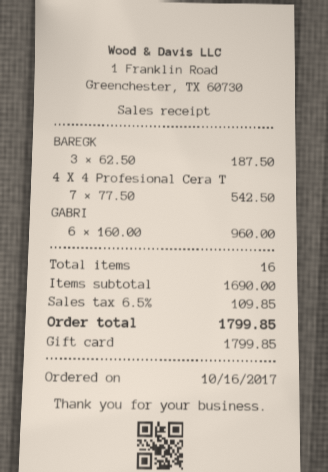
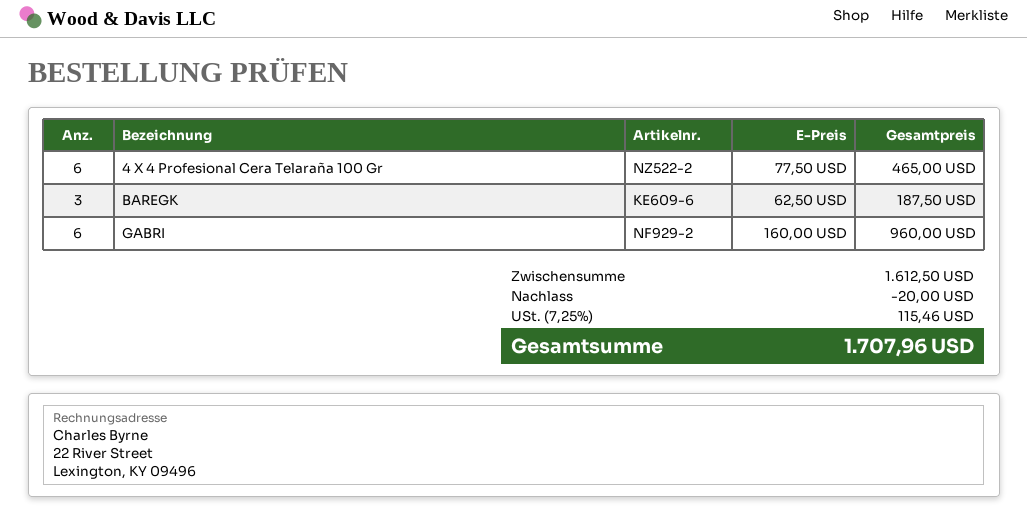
4 X 4 Profesional Cera T: 7 x 77.50 = 542.50 -> 6 x 77.50 = 465.00
subtotal: 1690.00 -> 1612.50
discount: none -> 20.00
tax: 6.5% = 109.85 -> 7.25% = 115.46
total: 1799.85 -> 1707.96

